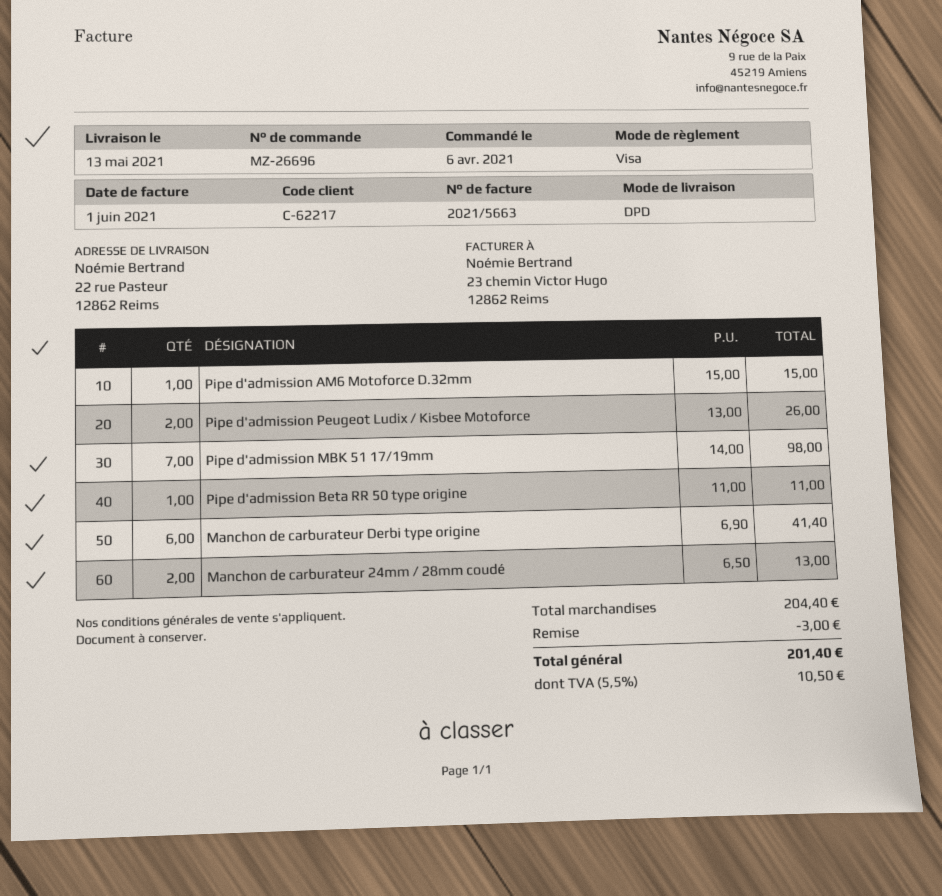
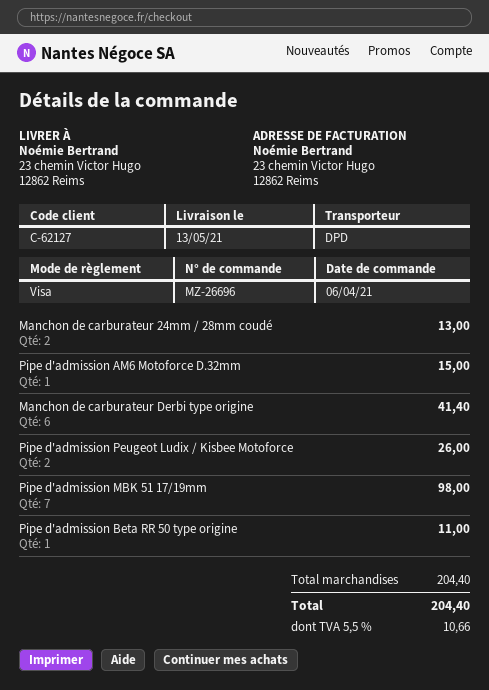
customer number: C-62217 -> C-62127
ship to: 22 rue Pasteur, 12862 Reims -> 23 chemin Victor Hugo, 12862 Reims
discount: 3.00 -> none
tax: 5.5% = 10.50 -> 5.5% = 10.66
total: 201.40 -> 204.40

